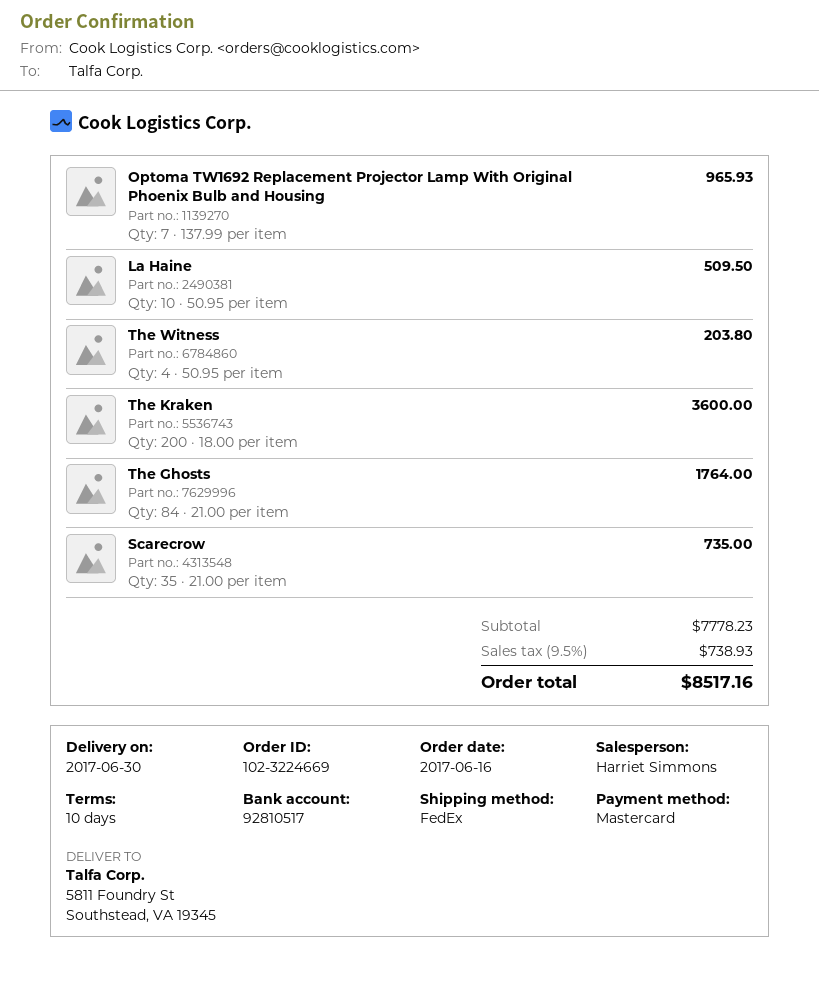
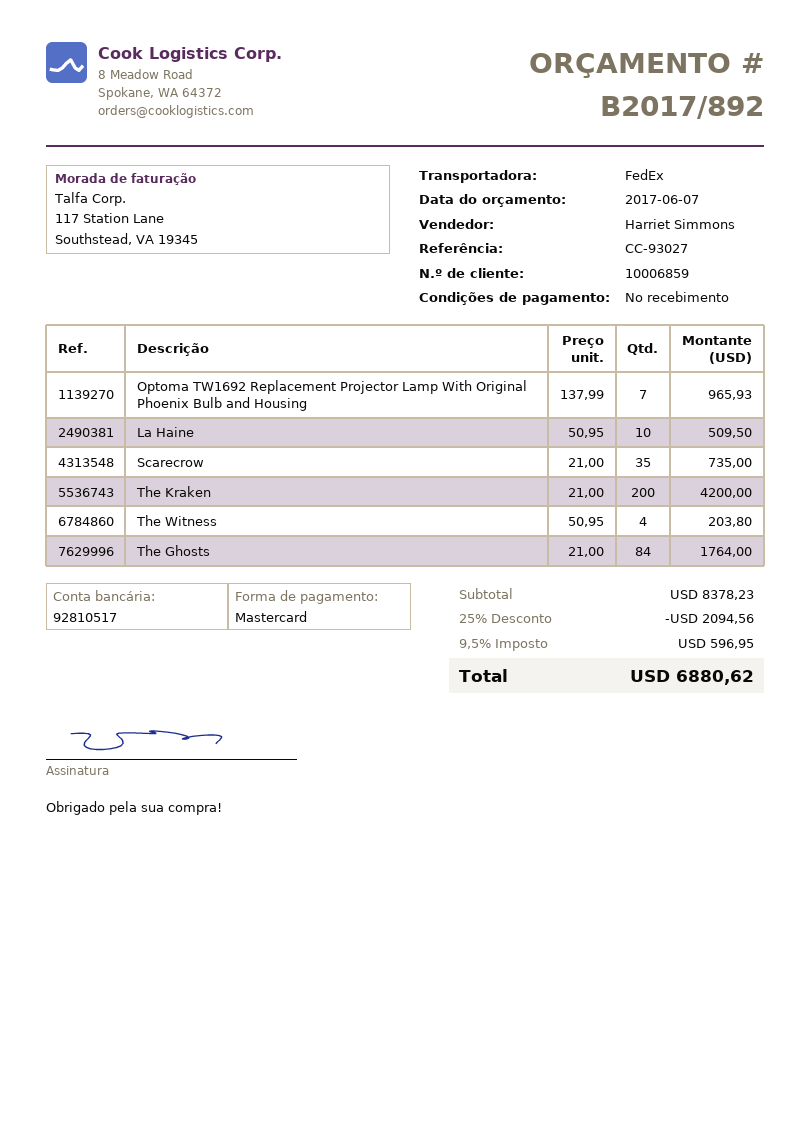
payment terms: 10 days -> on receipt
The Kraken: 200 x 18.00 = 3600.00 -> 200 x 21.00 = 4200.00
subtotal: 7778.23 -> 8378.23
discount: none -> 25% = 2094.56
tax: 9.5% = 738.93 -> 9.5% = 596.95
total: 8517.16 -> 6880.62

